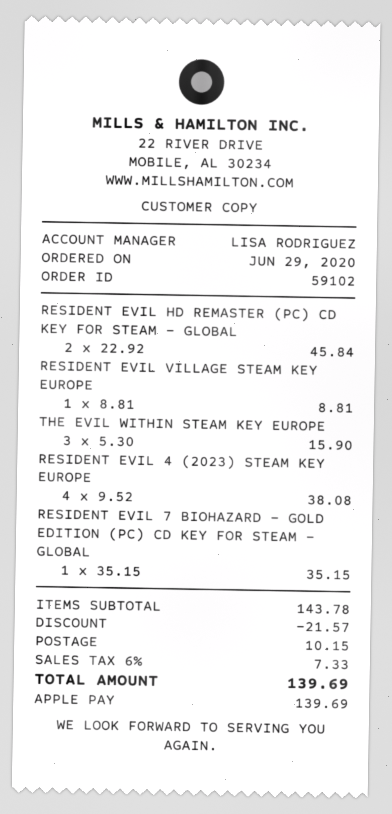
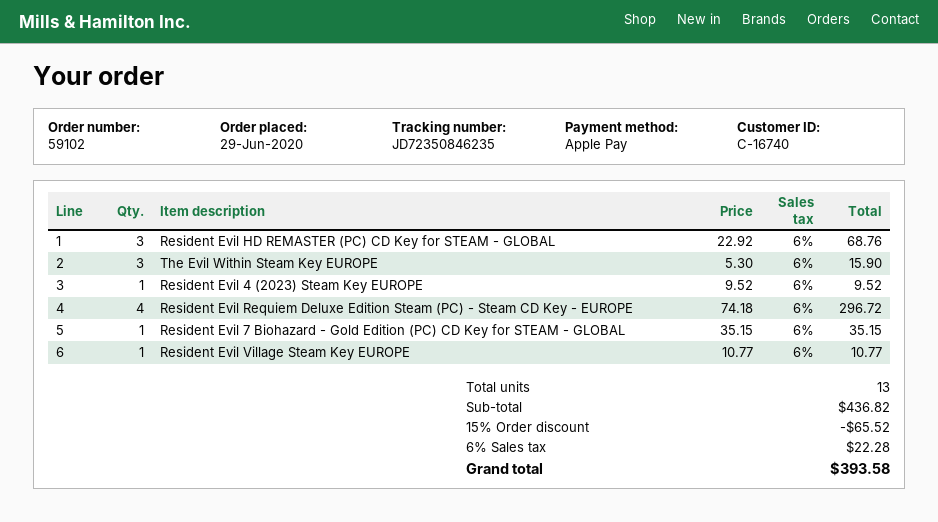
RESIDENT EVIL HD REMASTER (PC) CD KEY FOR STEAM - GLOBAL: 2 x 22.92 = 45.84 -> 3 x 22.92 = 68.76
RESIDENT EVIL VILLAGE STEAM KEY EUROPE: 1 x 8.81 = 8.81 -> 1 x 10.77 = 10.77
RESIDENT EVIL 4 (2023) STEAM KEY EUROPE: 4 x 9.52 = 38.08 -> 1 x 9.52 = 9.52
Resident Evil Requiem Deluxe Edition Steam (PC) - Steam CD Key - EUROPE: none -> 4 x 74.18 = 296.72
subtotal: 143.78 -> 436.82
discount: 21.57 -> 65.52
shipping: 10.15 -> none
tax: 6% = 7.33 -> 6% = 22.28
total: 139.69 -> 393.58

